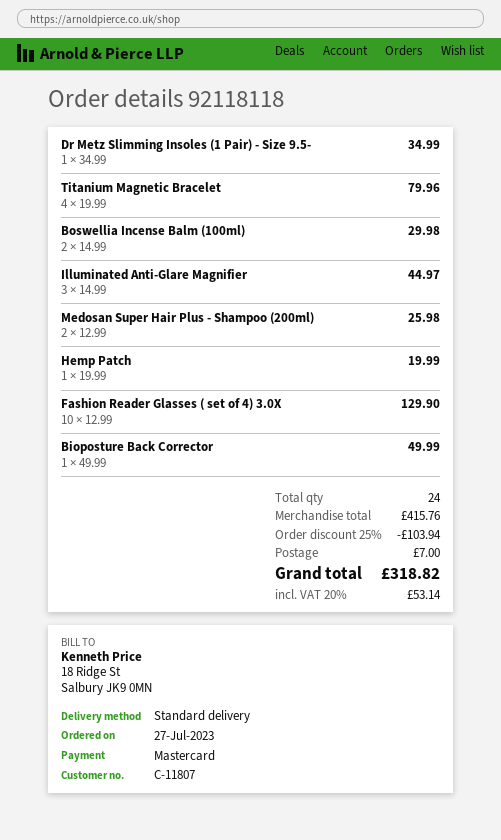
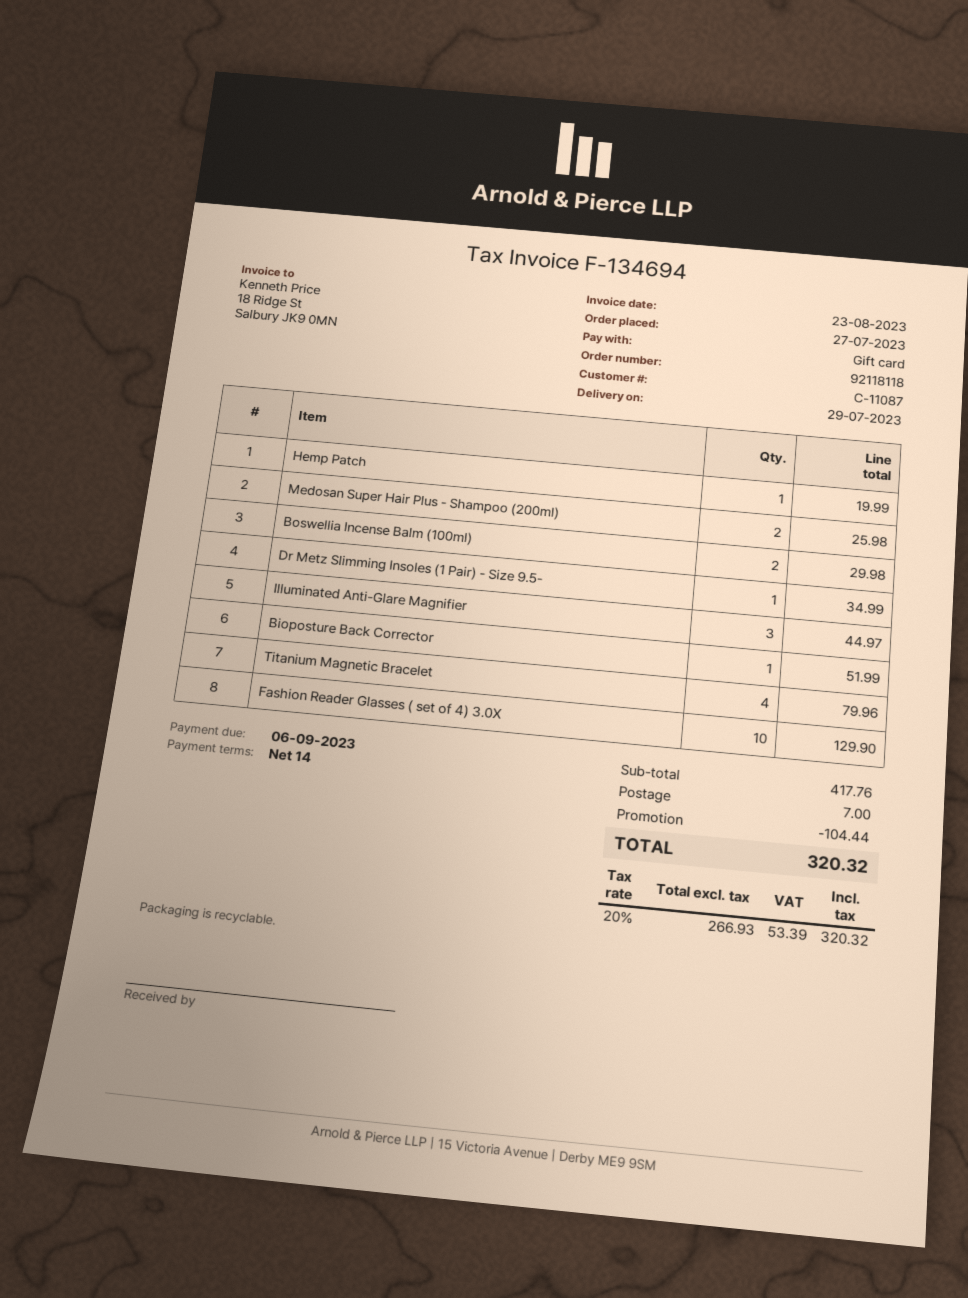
customer number: C-11807 -> C-11087
payment method: Mastercard -> gift card
Bioposture Back Corrector: 1 for 49.99 -> 1 for 51.99
subtotal: 415.76 -> 417.76
discount: 103.94 -> 104.44
tax: 20% = 53.14 -> 20% = 53.39
total: 318.82 -> 320.32

